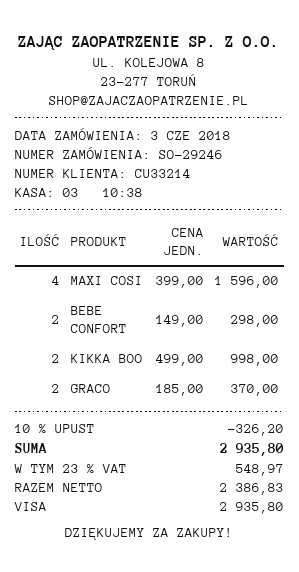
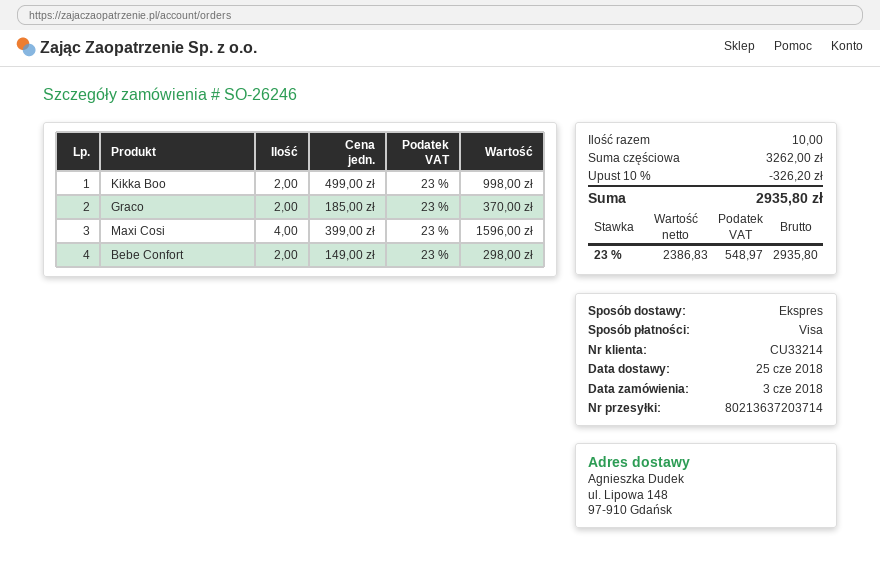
order number: SO-29246 -> SO-26246

